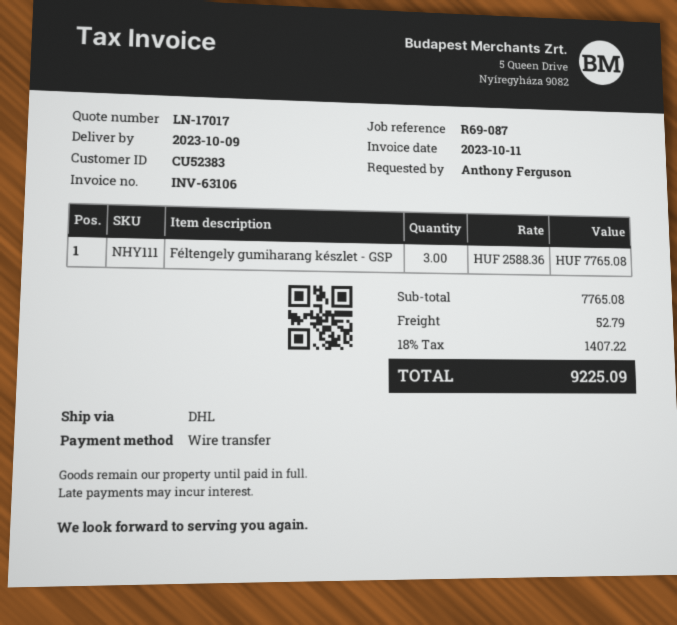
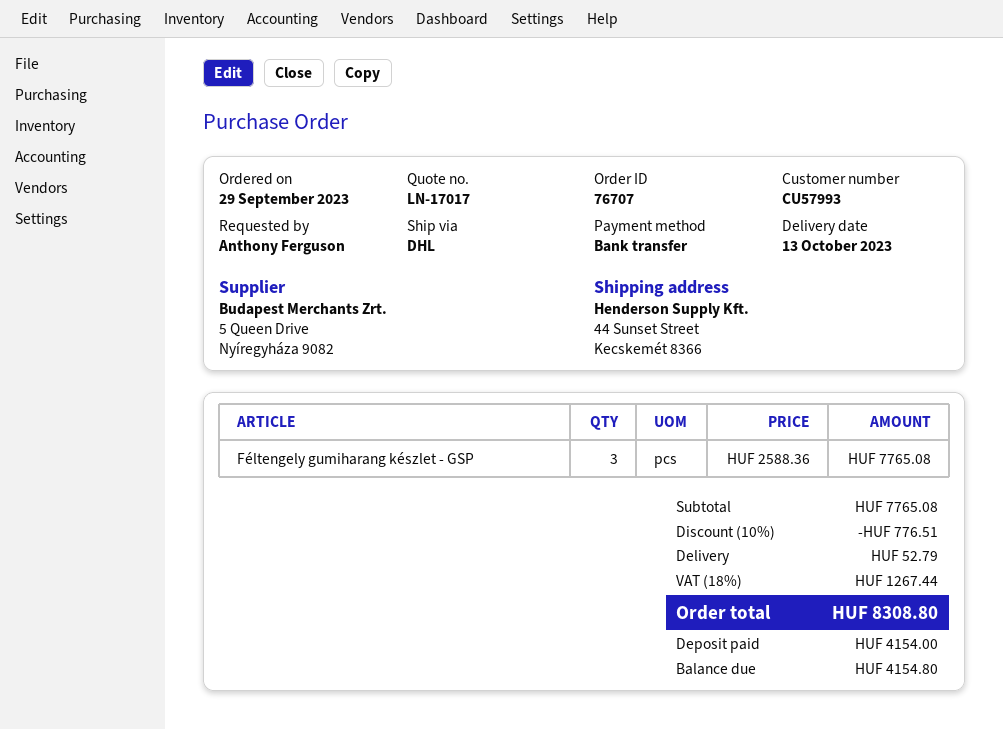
delivery date: 2023-10-09 -> 2023-10-13
customer number: CU52383 -> CU57993
discount: none -> 10% = 776.51
tax: 18% = 1407.22 -> 18% = 1267.44
total: 9225.09 -> 8308.80

